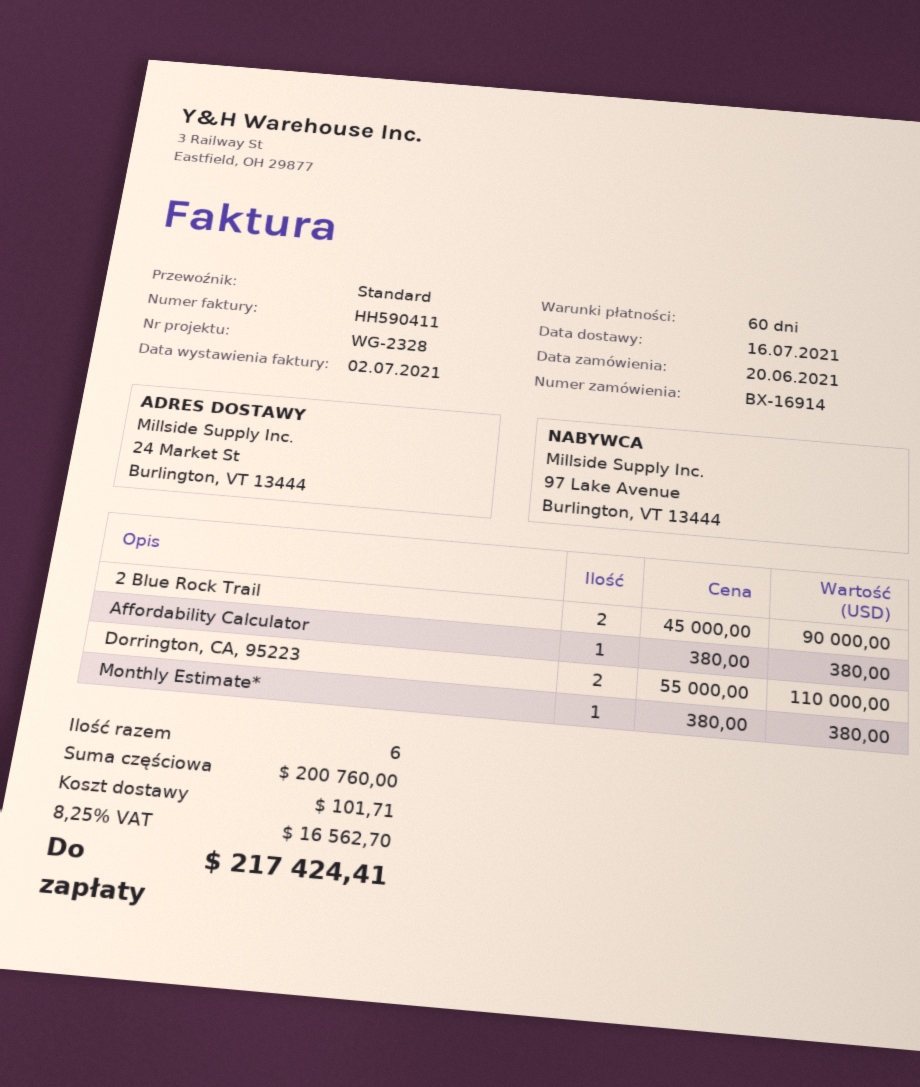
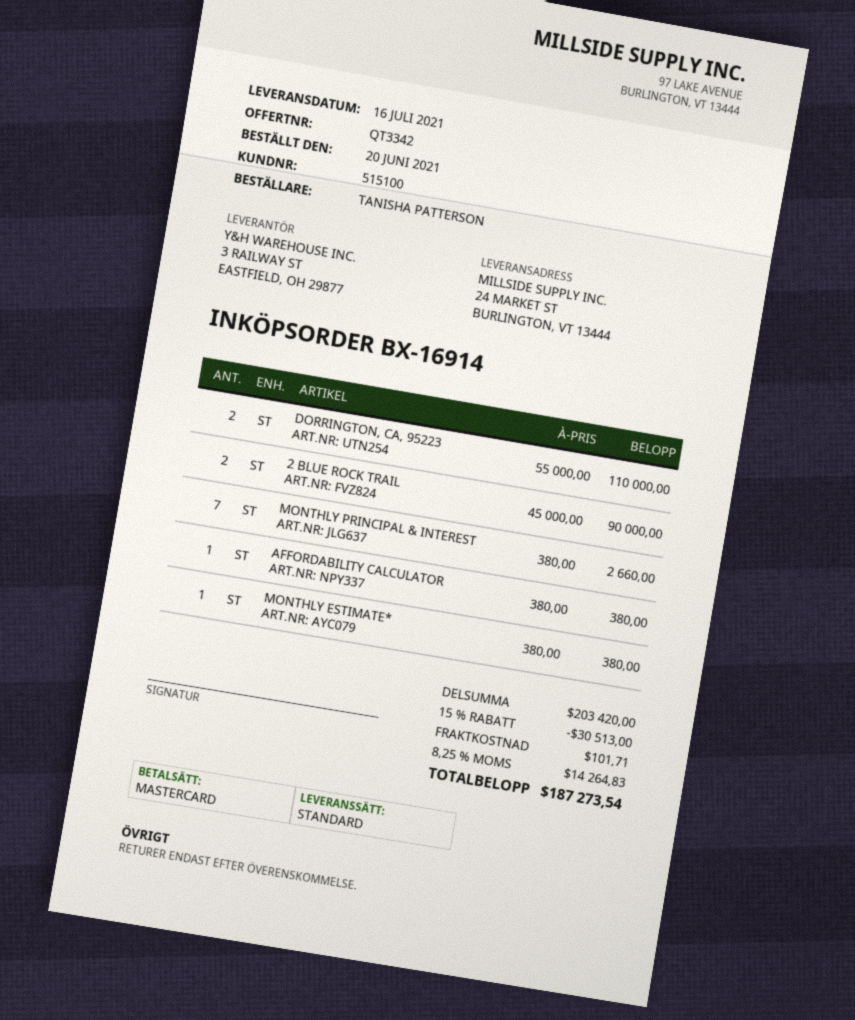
MONTHLY PRINCIPAL & INTEREST: none -> 7 x 380.00 = 2660.00
subtotal: 200760.00 -> 203420.00
discount: none -> 15% = 30513.00
tax: 8.25% = 16562.70 -> 8.25% = 14264.83
total: 217424.41 -> 187273.54

